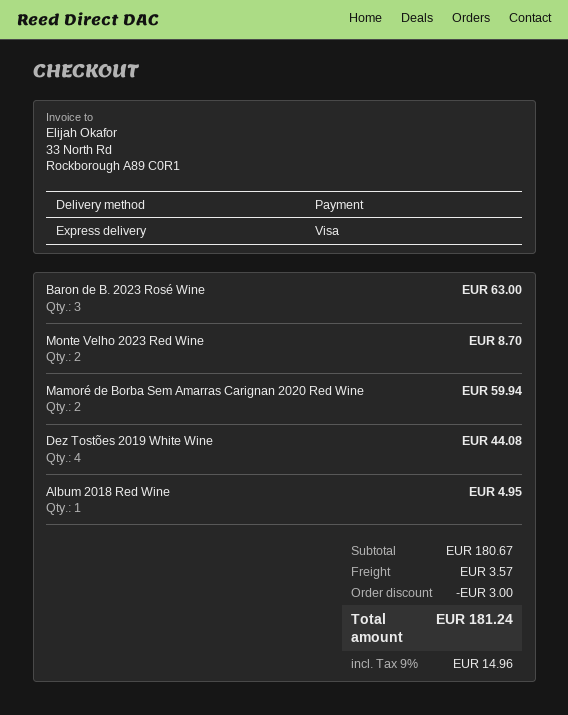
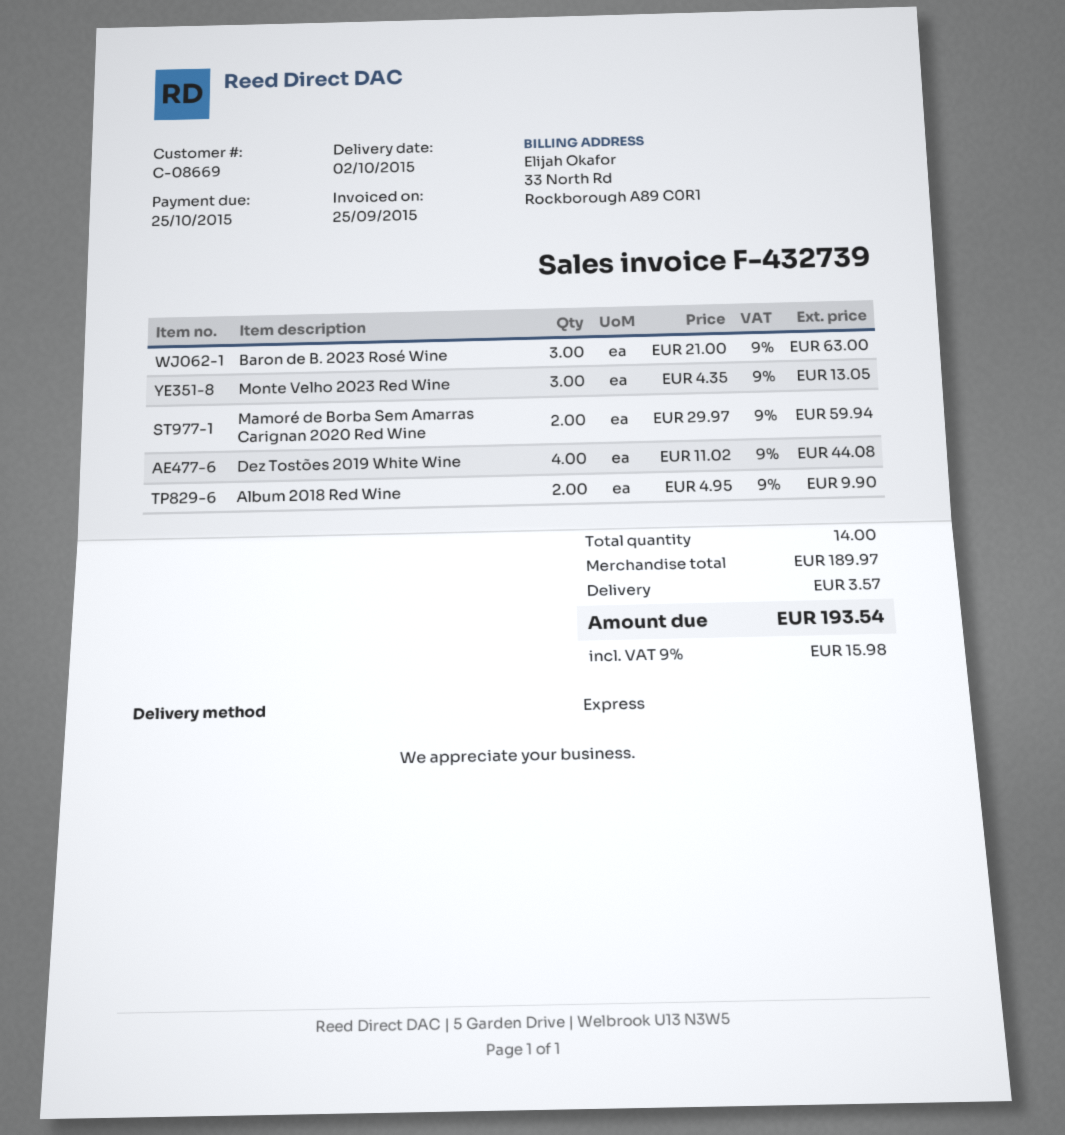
Monte Velho 2023 Red Wine: 2 for 8.70 -> 3 for 13.05
Album 2018 Red Wine: 1 for 4.95 -> 2 for 9.90
subtotal: 180.67 -> 189.97
discount: 3.00 -> none
tax: 9% = 14.96 -> 9% = 15.98
total: 181.24 -> 193.54

